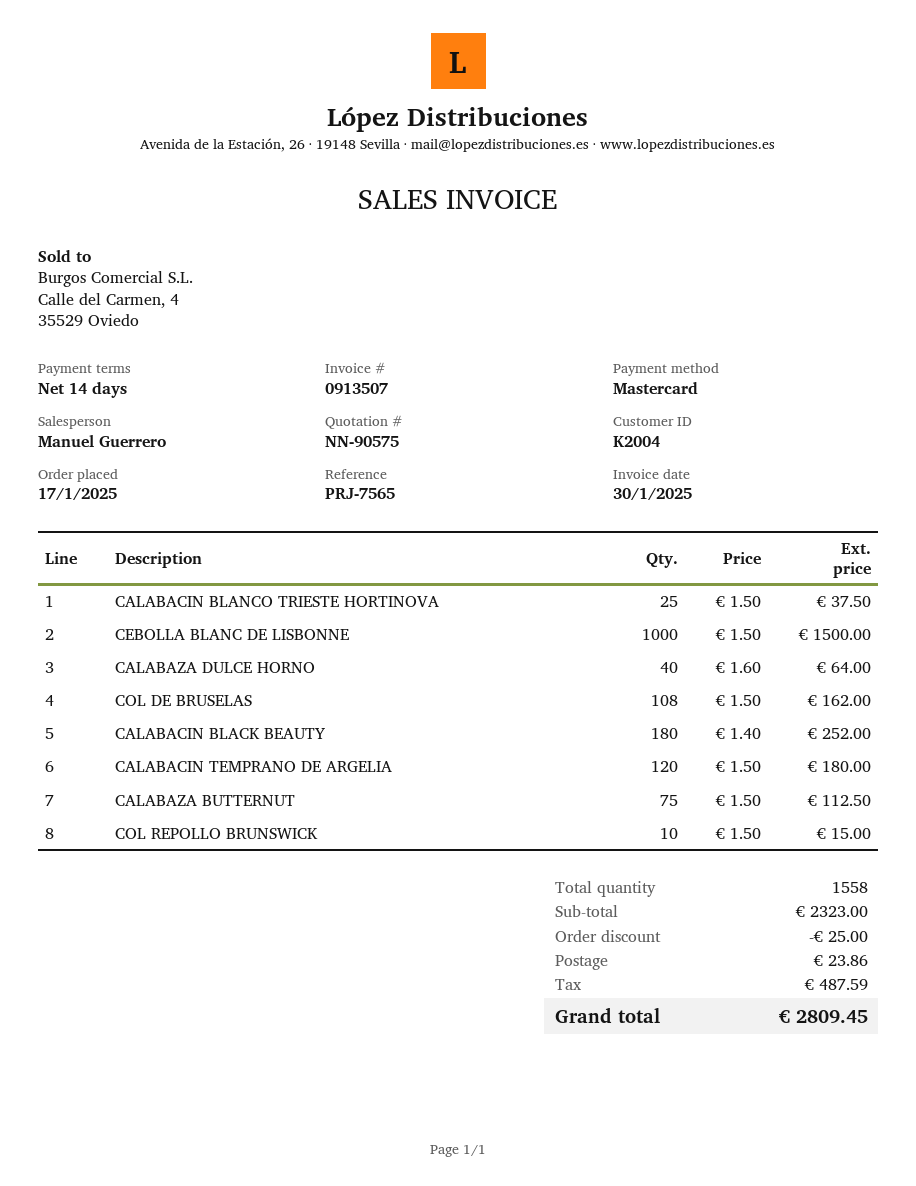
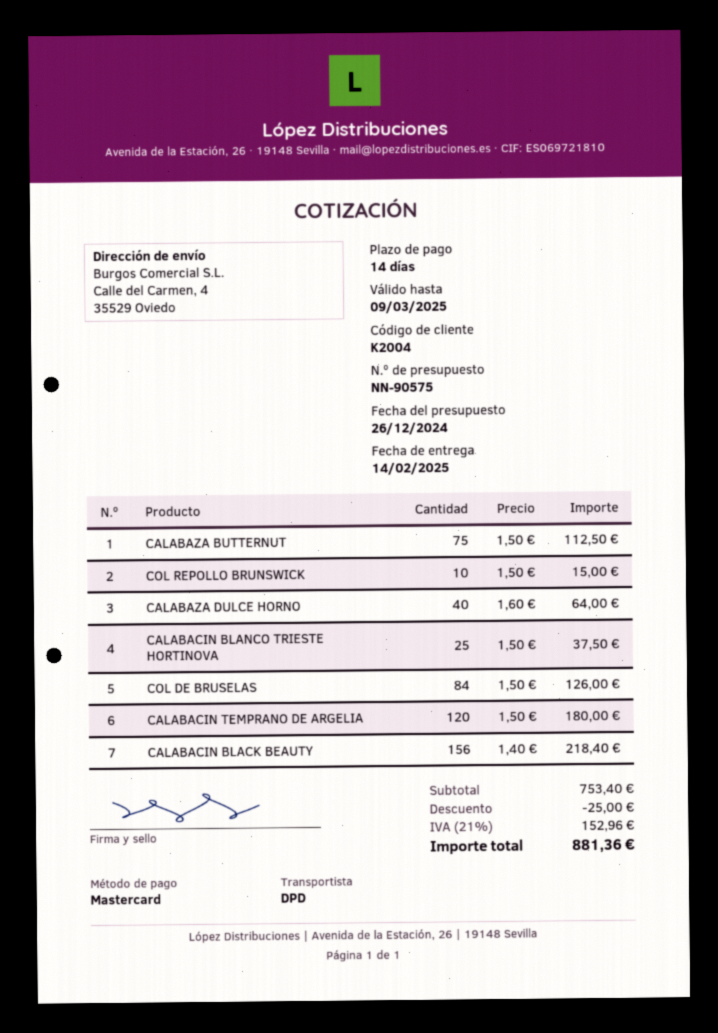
CEBOLLA BLANC DE LISBONNE: 1000 x 1.50 = 1500.00 -> none
COL DE BRUSELAS: 108 x 1.50 = 162.00 -> 84 x 1.50 = 126.00
CALABACIN BLACK BEAUTY: 180 x 1.40 = 252.00 -> 156 x 1.40 = 218.40
subtotal: 2323.00 -> 753.40
shipping: 23.86 -> none
tax: 487.59 -> 152.96
total: 2809.45 -> 881.36

